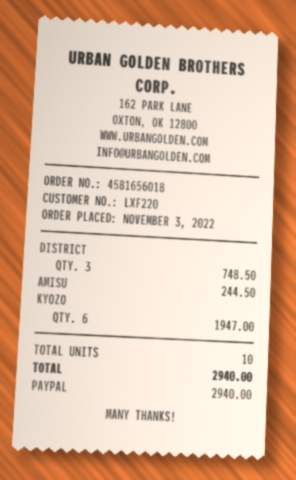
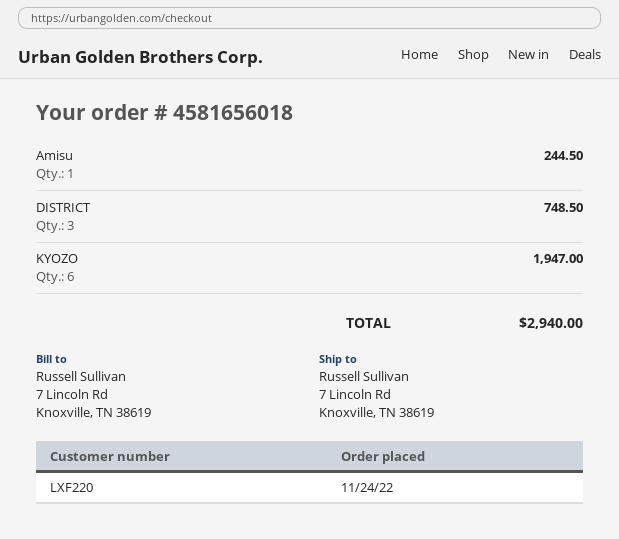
order date: 2022-11-03 -> 2022-11-24

